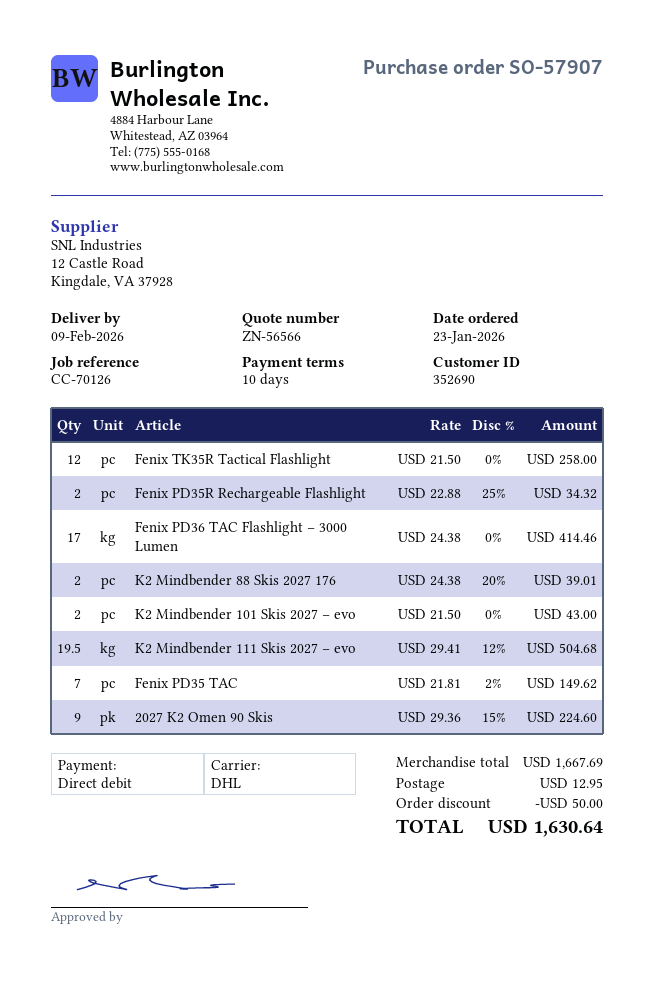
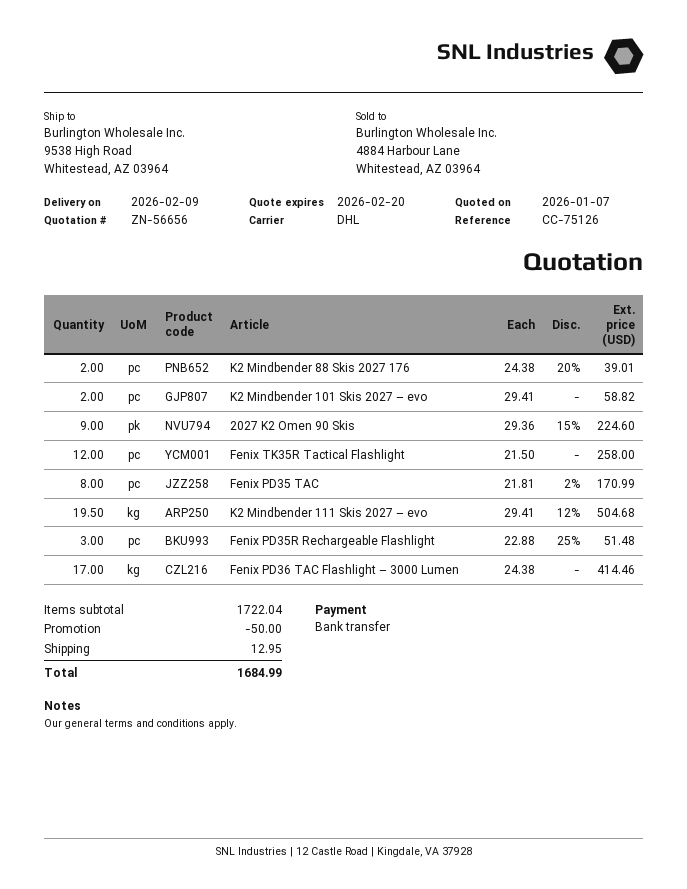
quote number: ZN-56566 -> ZN-56656
reference: CC-70126 -> CC-75126
payment method: direct debit -> bank transfer
Fenix PD35R Rechargeable Flashlight: 2 x 22.88 - 25% = 34.32 -> 3 x 22.88 - 25% = 51.48
K2 Mindbender 101 Skis 2027 – evo: 2 x 21.50 = 43.00 -> 2 x 29.41 = 58.82
Fenix PD35 TAC: 7 x 21.81 - 2% = 149.62 -> 8 x 21.81 - 2% = 170.99
subtotal: 1667.69 -> 1722.04
total: 1630.64 -> 1684.99

